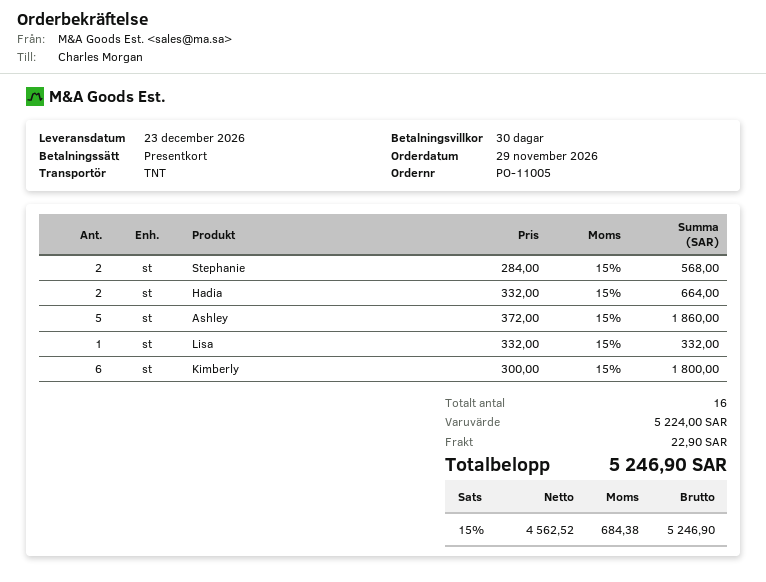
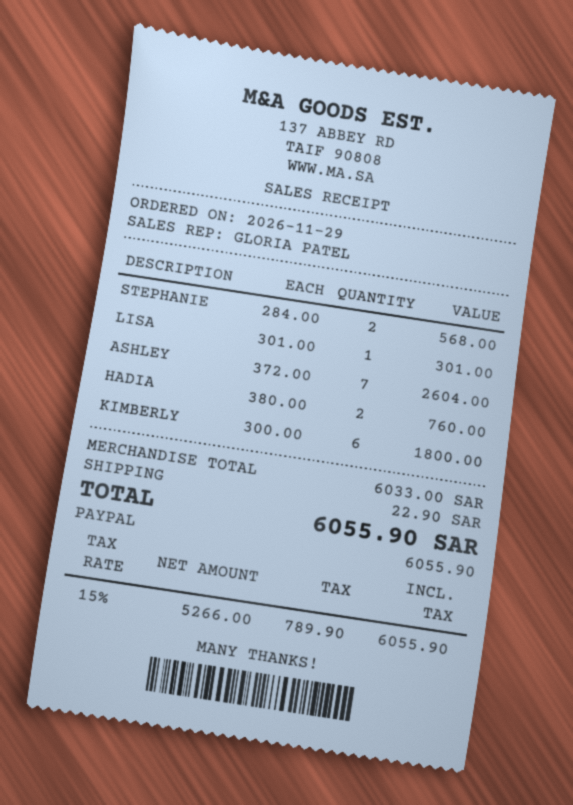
payment method: gift card -> PayPal
Hadia: 2 x 332.00 = 664.00 -> 2 x 380.00 = 760.00
Ashley: 5 x 372.00 = 1860.00 -> 7 x 372.00 = 2604.00
Lisa: 1 x 332.00 = 332.00 -> 1 x 301.00 = 301.00
subtotal: 5224.00 -> 6033.00
net: 4562.52 -> 5266.00
tax: 15% = 684.38 -> 15% = 789.90
total: 5246.90 -> 6055.90

